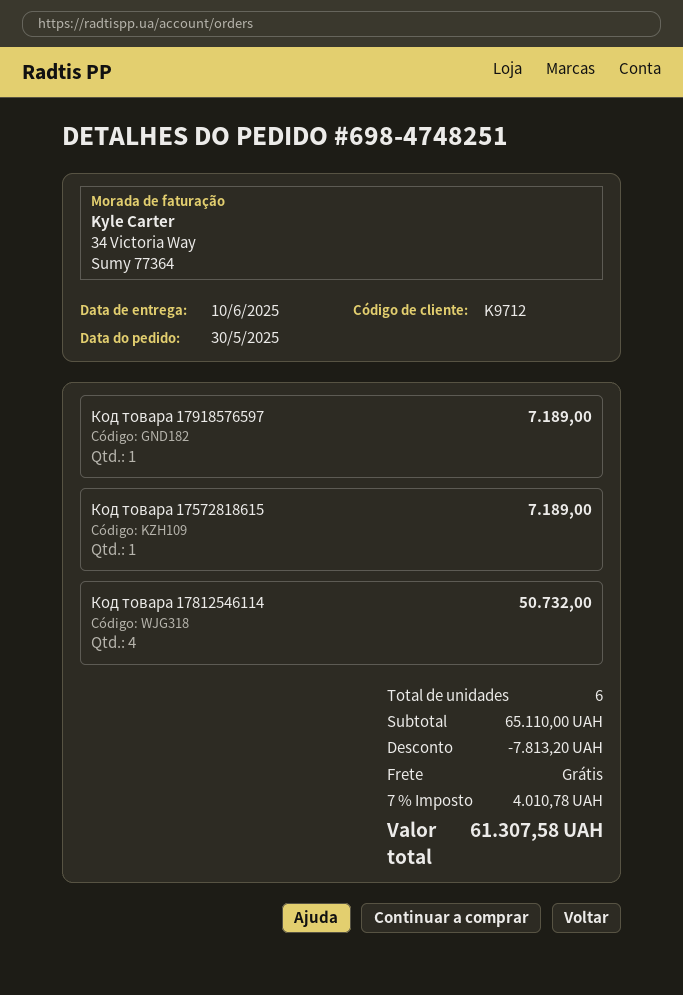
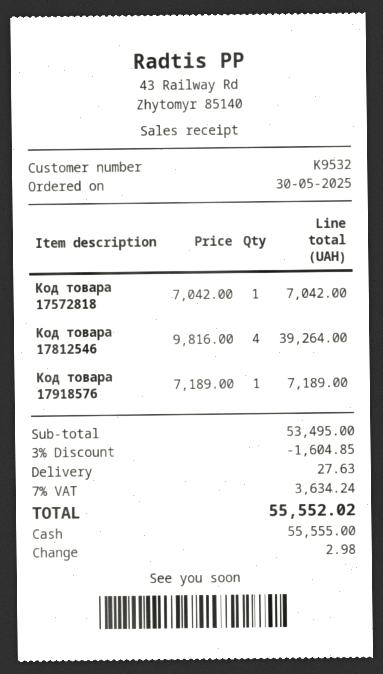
customer number: K9712 -> K9532
Код товара 17572818615: 1 for 7189.00 -> 1 for 7042.00
Код товара 17812546114: 4 for 50732.00 -> 4 for 39264.00
subtotal: 65110.00 -> 53495.00
discount: 7813.20 -> 1604.85
shipping: 0.00 -> 27.63
tax: 7% = 4010.78 -> 7% = 3634.24
total: 61307.58 -> 55552.02

